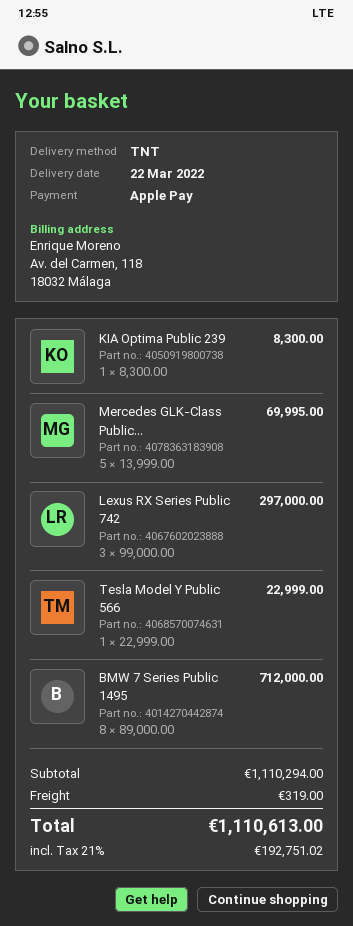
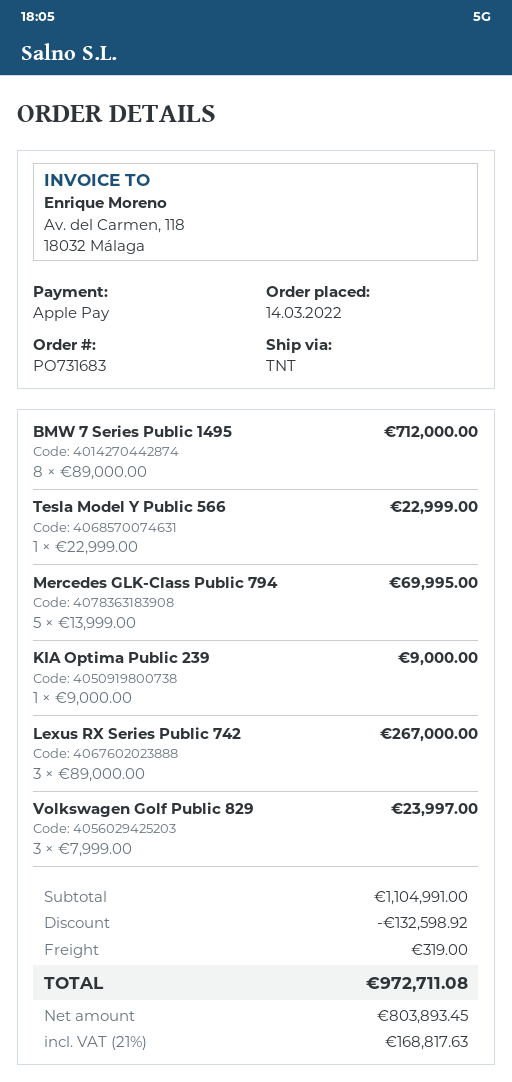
KIA Optima Public 239: 1 x 8300.00 = 8300.00 -> 1 x 9000.00 = 9000.00
Lexus RX Series Public 742: 3 x 99000.00 = 297000.00 -> 3 x 89000.00 = 267000.00
Volkswagen Golf Public 829: none -> 3 x 7999.00 = 23997.00
subtotal: 1110294.00 -> 1104991.00
discount: none -> 132598.92
tax: 21% = 192751.02 -> 21% = 168817.63
total: 1110613.00 -> 972711.08

